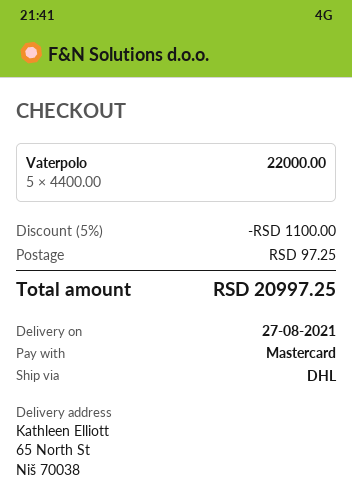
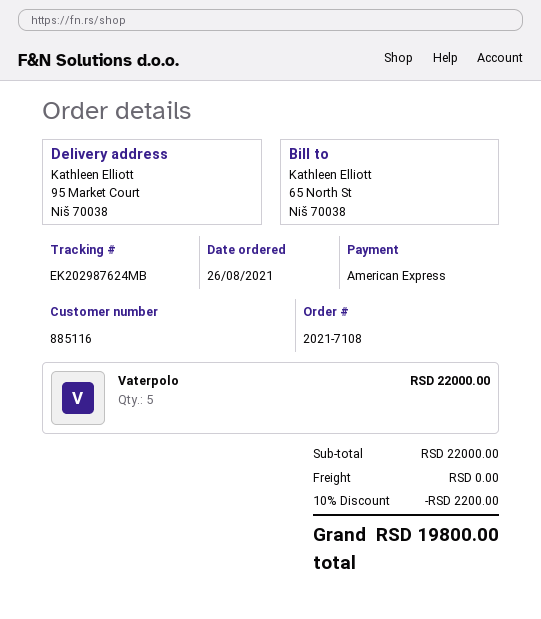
payment method: Mastercard -> American Express
ship to: 65 North St, Niš 70038 -> 95 Market Court, Niš 70038
discount: 5% = 1100.00 -> 10% = 2200.00
shipping: 97.25 -> 0.00
total: 20997.25 -> 19800.00

